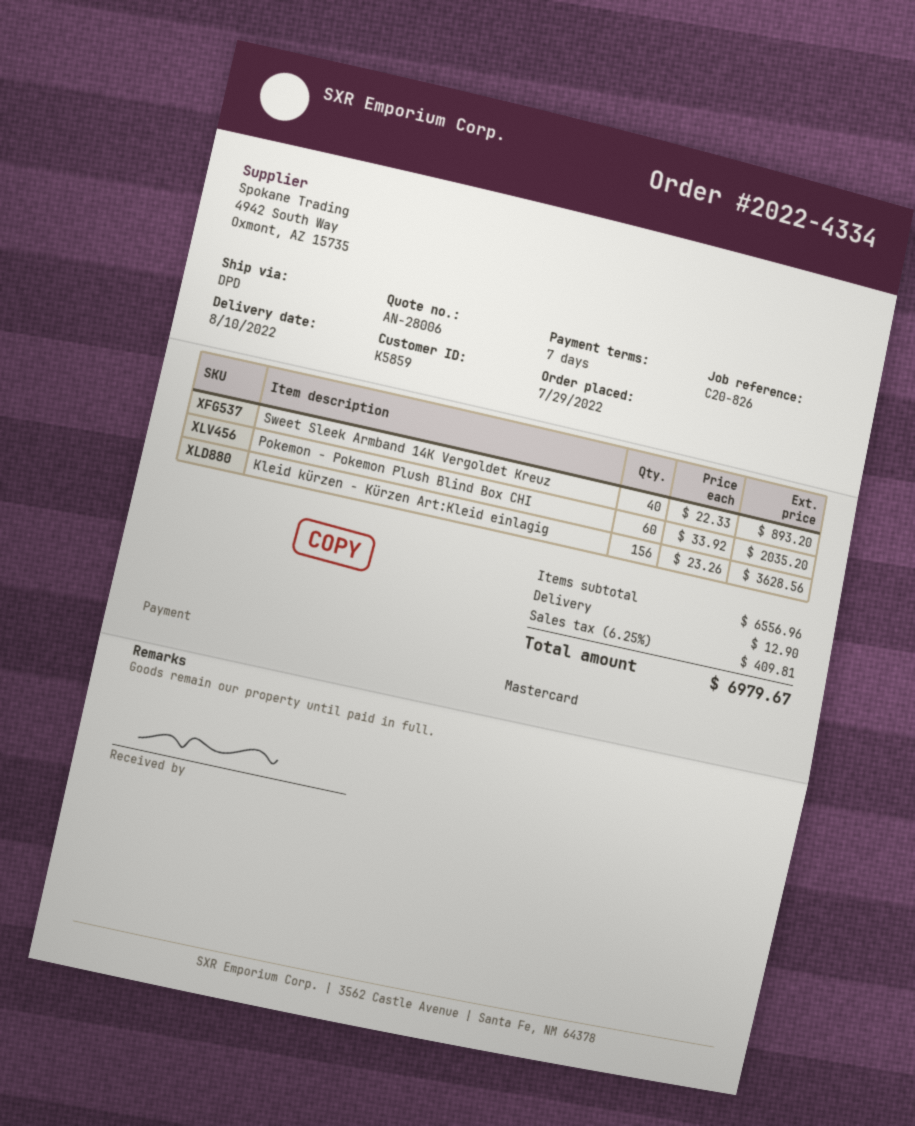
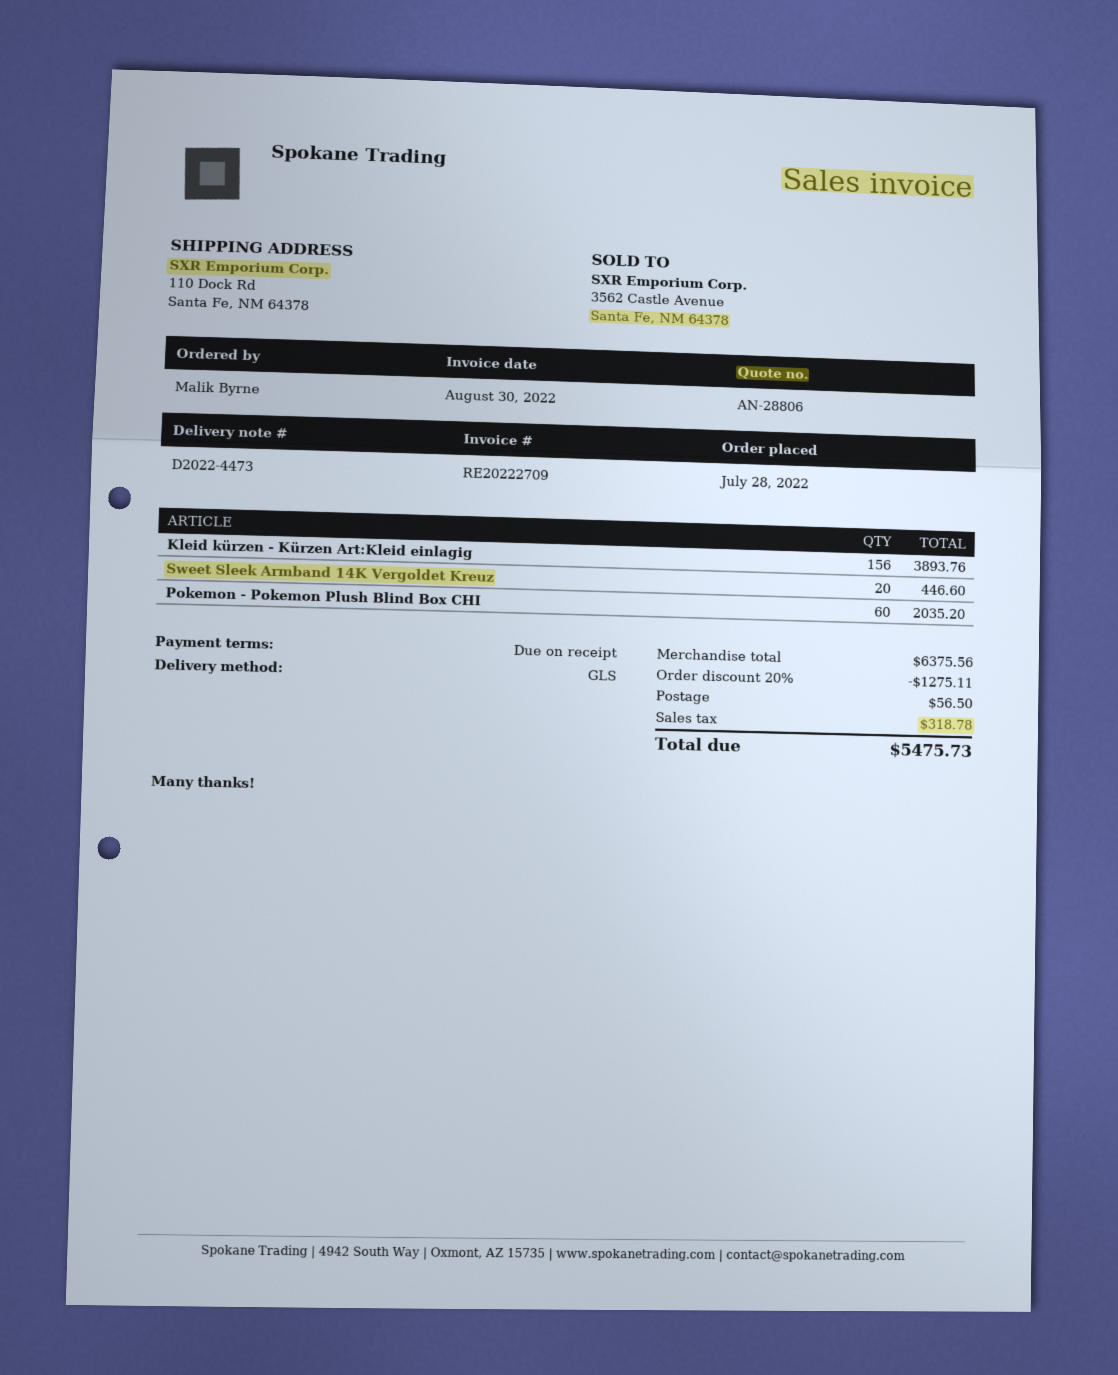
quote number: AN-28006 -> AN-28806
order date: 2022-07-29 -> 2022-07-28
payment terms: 7 days -> on receipt
shipping method: DPD -> GLS
Sweet Sleek Armband 14K Vergoldet Kreuz: 40 for 893.20 -> 20 for 446.60
Kleid kürzen - Kürzen Art:Kleid einlagig: 156 for 3628.56 -> 156 for 3893.76
subtotal: 6556.96 -> 6375.56
discount: none -> 20% = 1275.11
shipping: 12.90 -> 56.50
tax: 409.81 -> 318.78
total: 6979.67 -> 5475.73

